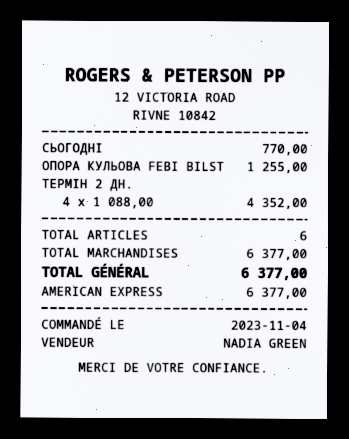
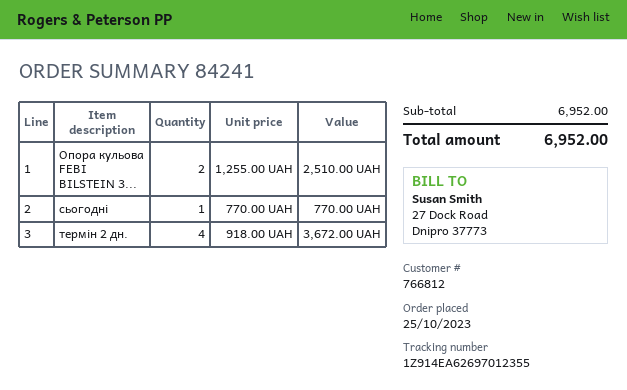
order date: 2023-11-04 -> 2023-10-25
ОПОРА КУЛЬОВА FEBI BILST: 1 x 1255.00 = 1255.00 -> 2 x 1255.00 = 2510.00
ТЕРМІН 2 ДН.: 4 x 1088.00 = 4352.00 -> 4 x 918.00 = 3672.00
subtotal: 6377.00 -> 6952.00
total: 6377.00 -> 6952.00

